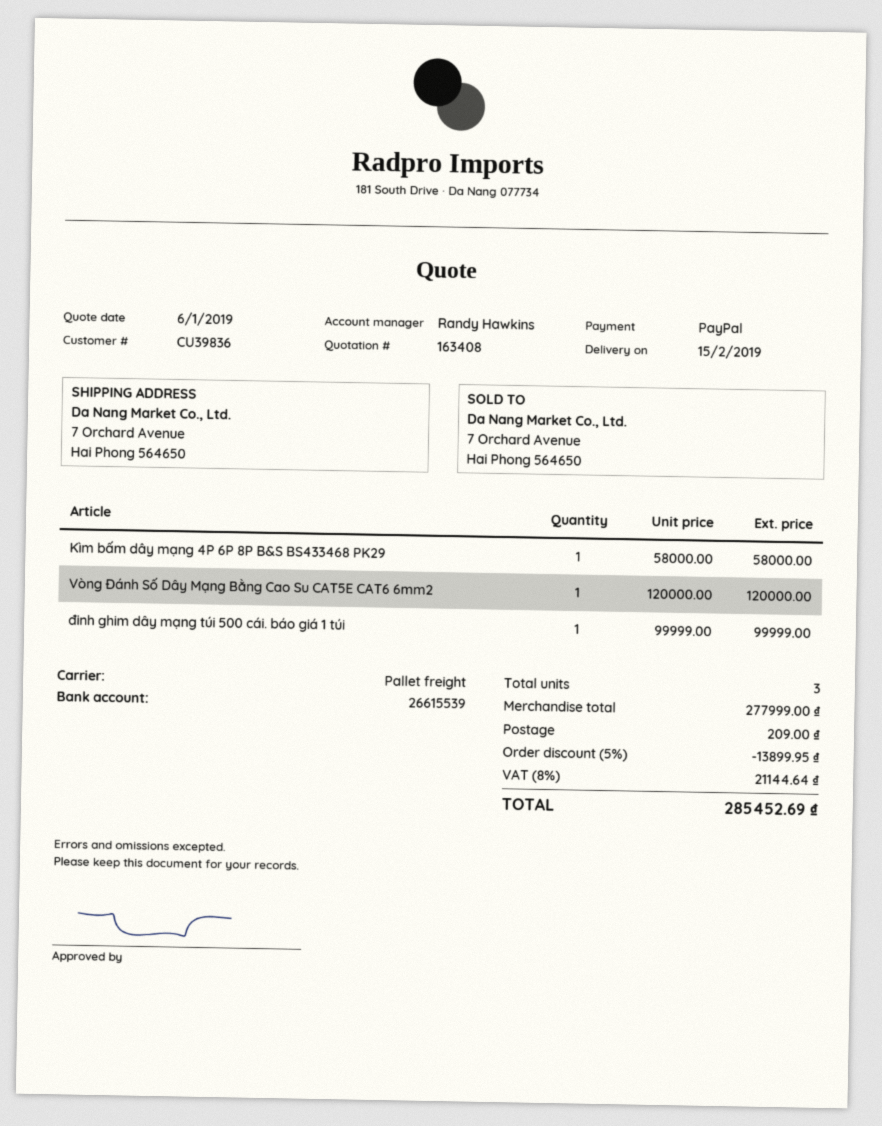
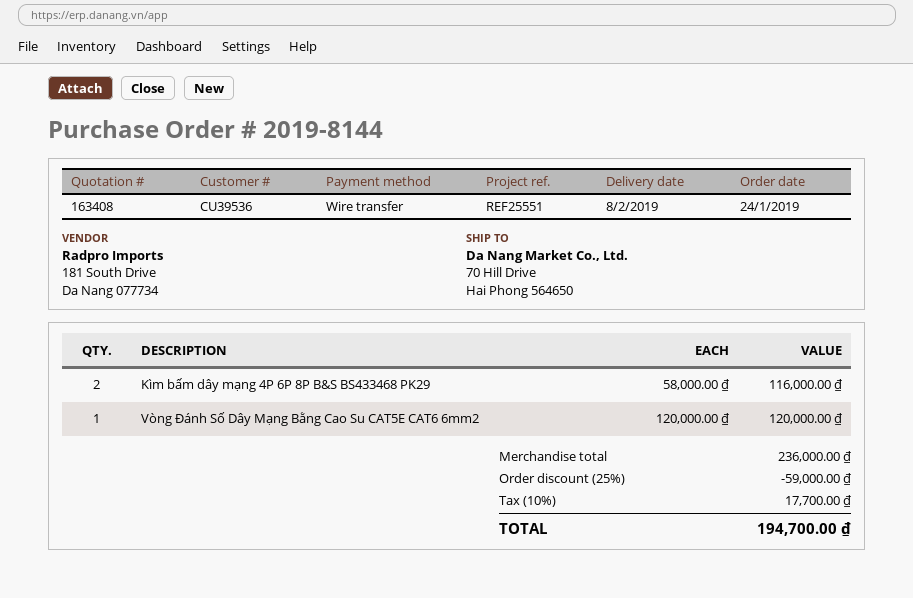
delivery date: 2019-02-15 -> 2019-02-08
customer number: CU39836 -> CU39536
payment method: PayPal -> bank transfer
ship to: 7 Orchard Avenue, Hai Phong 564650 -> 70 Hill Drive, Hai Phong 564650
Kìm bấm dây mạng 4P 6P 8P B&S BS433468 PK29: 1 x 58000.00 = 58000.00 -> 2 x 58000.00 = 116000.00
đinh ghim dây mạng túi 500 cái. báo giá 1 túi: 1 x 99999.00 = 99999.00 -> none
subtotal: 277999.00 -> 236000.00
discount: 5% = 13899.95 -> 25% = 59000.00
shipping: 209.00 -> none
tax: 8% = 21144.64 -> 10% = 17700.00
total: 285452.69 -> 194700.00

